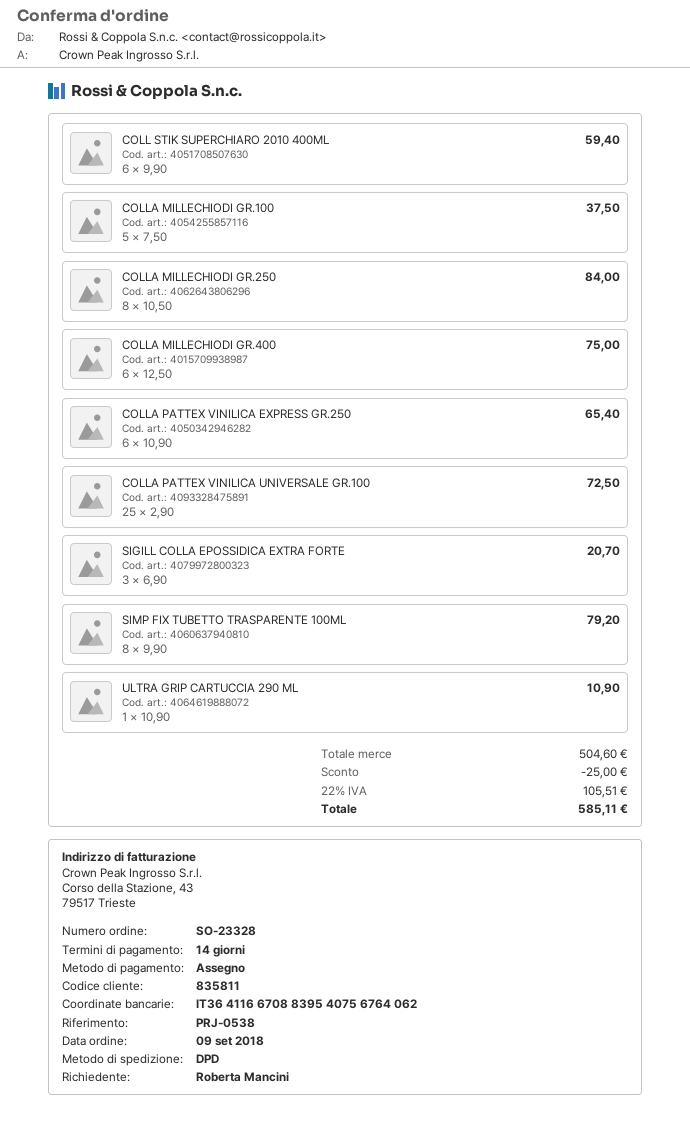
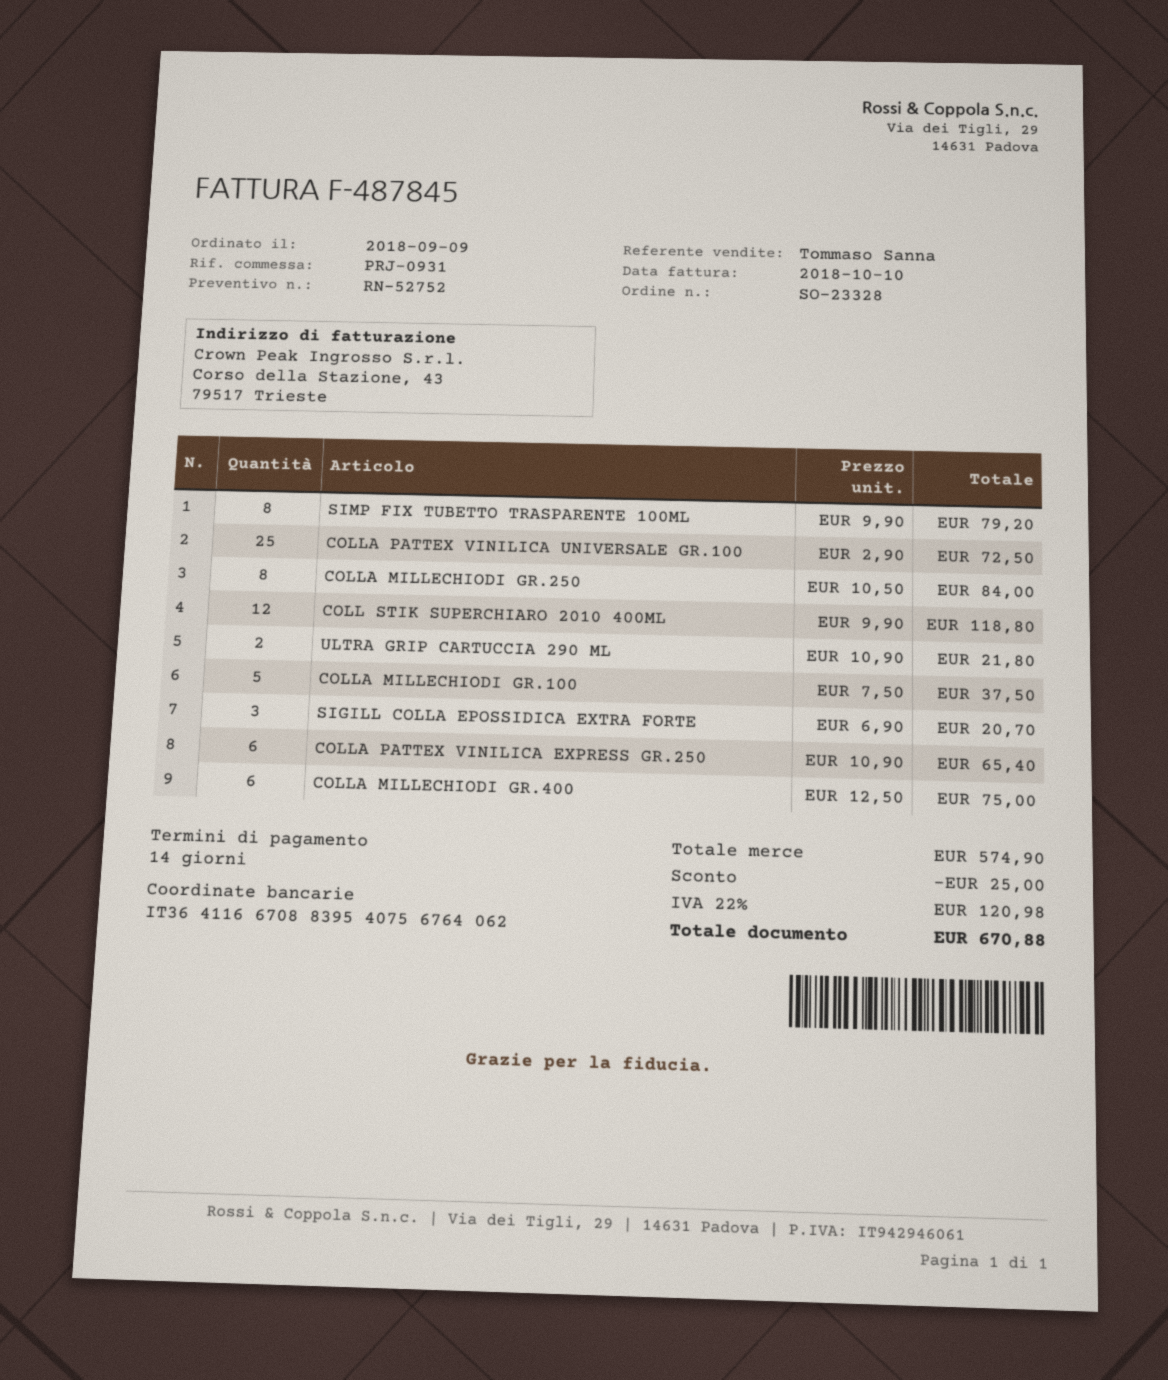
reference: PRJ-0538 -> PRJ-0931
COLL STIK SUPERCHIARO 2010 400ML: 6 x 9.90 = 59.40 -> 12 x 9.90 = 118.80
ULTRA GRIP CARTUCCIA 290 ML: 1 x 10.90 = 10.90 -> 2 x 10.90 = 21.80
subtotal: 504.60 -> 574.90
tax: 22% = 105.51 -> 22% = 120.98
total: 585.11 -> 670.88

